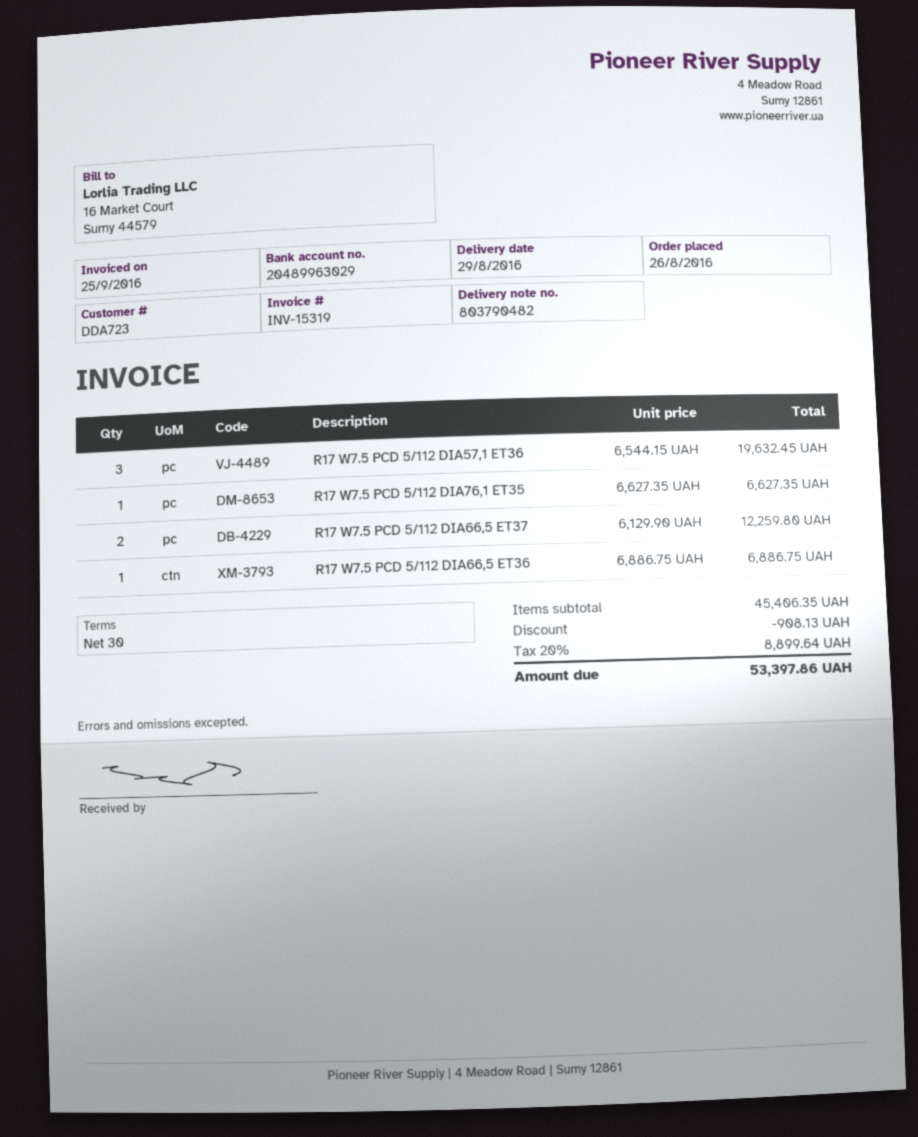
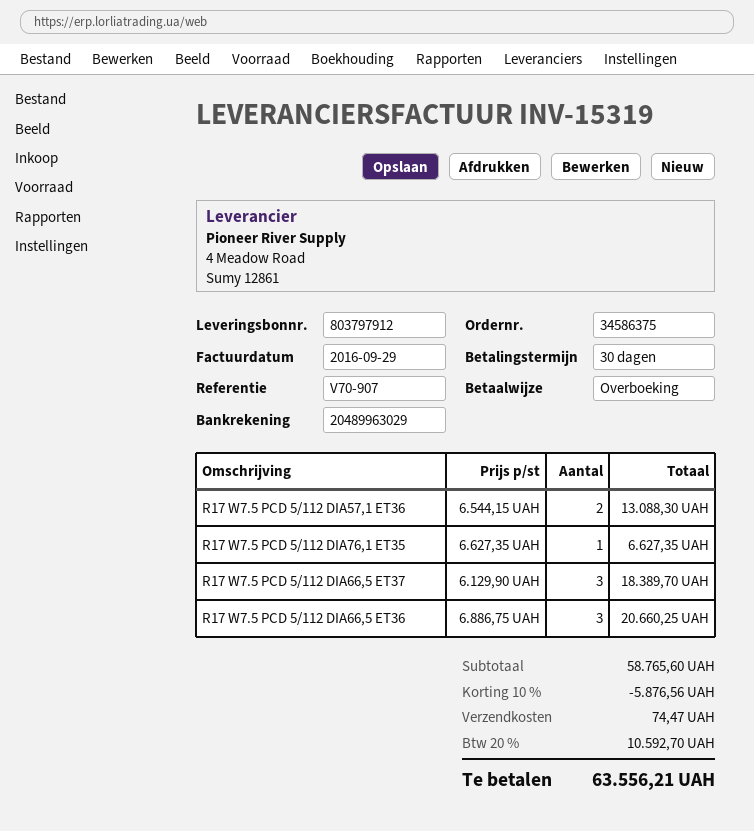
delivery note number: 803790482 -> 803797912
invoice date: 2016-09-25 -> 2016-09-29
R17 W7.5 PCD 5/112 DIA57,1 ET36: 3 x 6544.15 = 19632.45 -> 2 x 6544.15 = 13088.30
R17 W7.5 PCD 5/112 DIA66,5 ET37: 2 x 6129.90 = 12259.80 -> 3 x 6129.90 = 18389.70
R17 W7.5 PCD 5/112 DIA66,5 ET36: 1 x 6886.75 = 6886.75 -> 3 x 6886.75 = 20660.25
subtotal: 45406.35 -> 58765.60
discount: 908.13 -> 5876.56
shipping: none -> 74.47
tax: 20% = 8899.64 -> 20% = 10592.70
total: 53397.86 -> 63556.21

